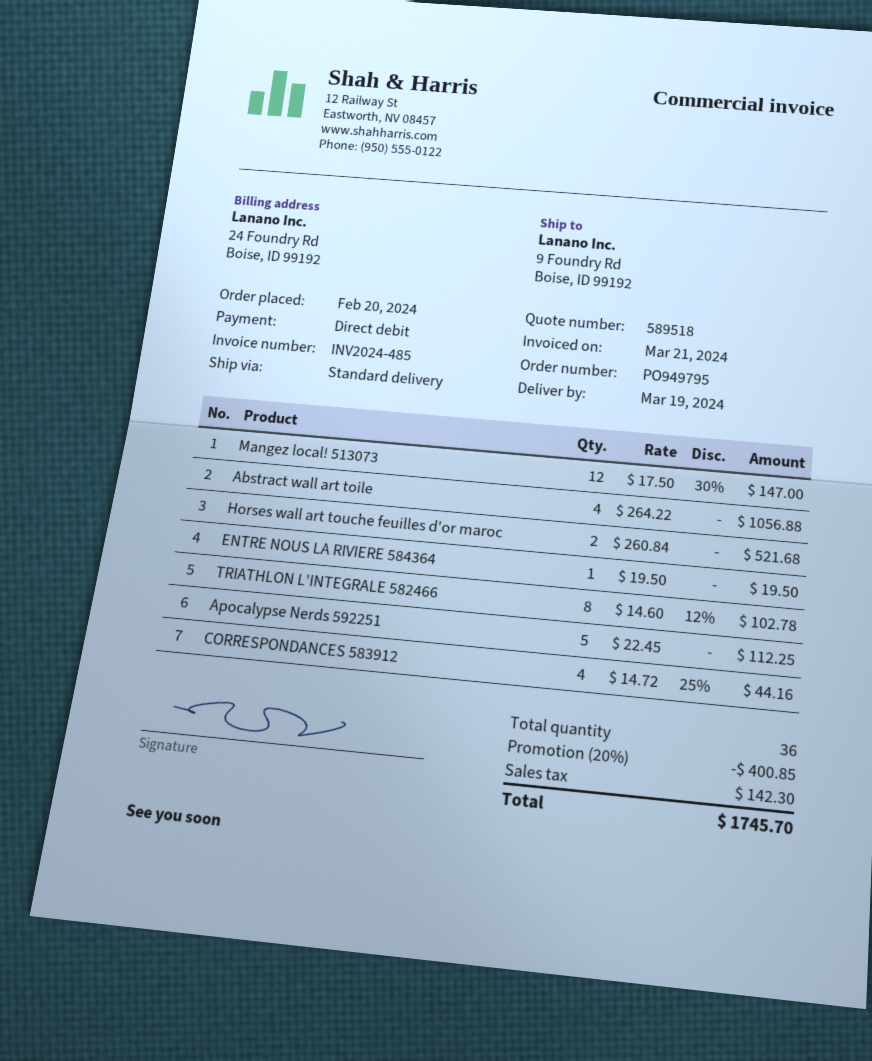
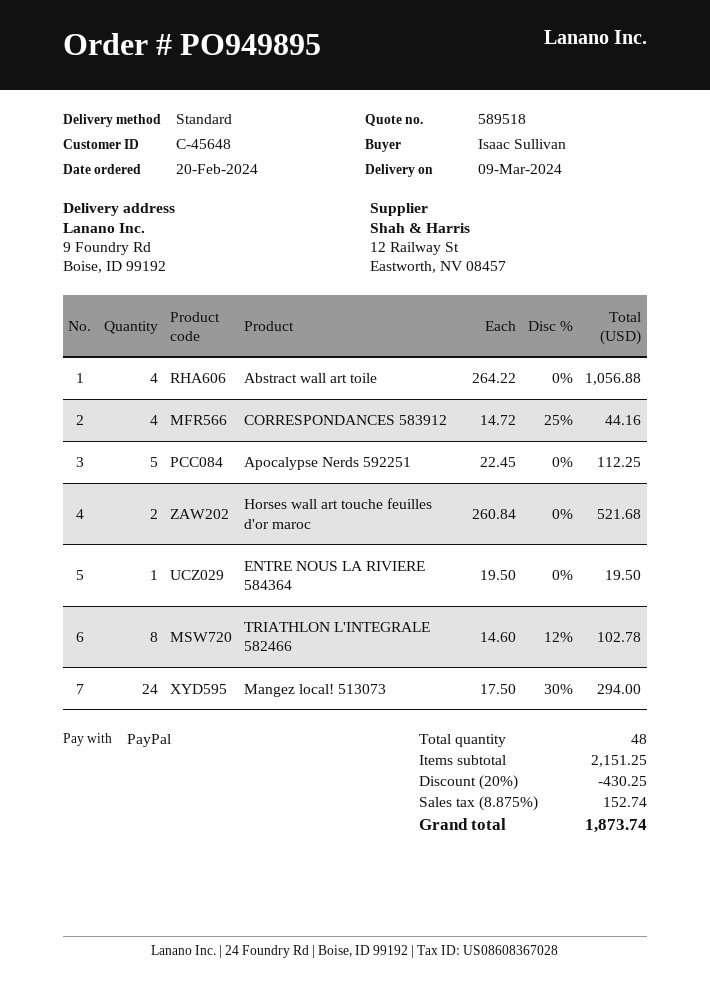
order number: PO949795 -> PO949895
delivery date: 2024-03-19 -> 2024-03-09
payment method: direct debit -> PayPal
Mangez local! 513073: 12 x 17.50 - 30% = 147.00 -> 24 x 17.50 - 30% = 294.00
total quantity: 36 -> 48
discount: 20% = 400.85 -> 20% = 430.25
tax: 142.30 -> 152.74
total: 1745.70 -> 1873.74

